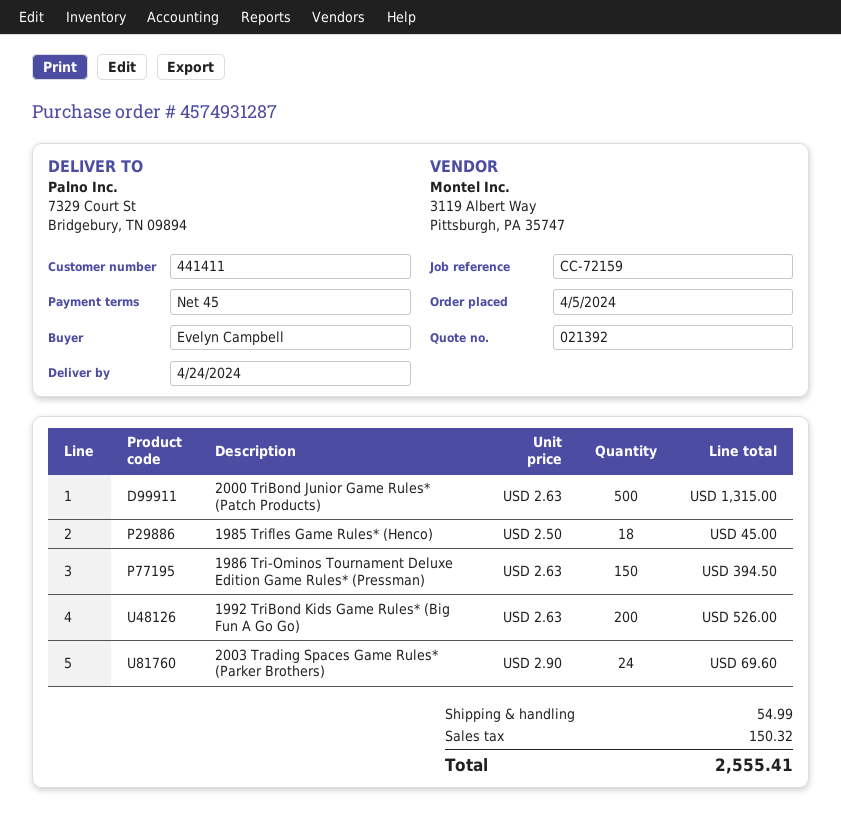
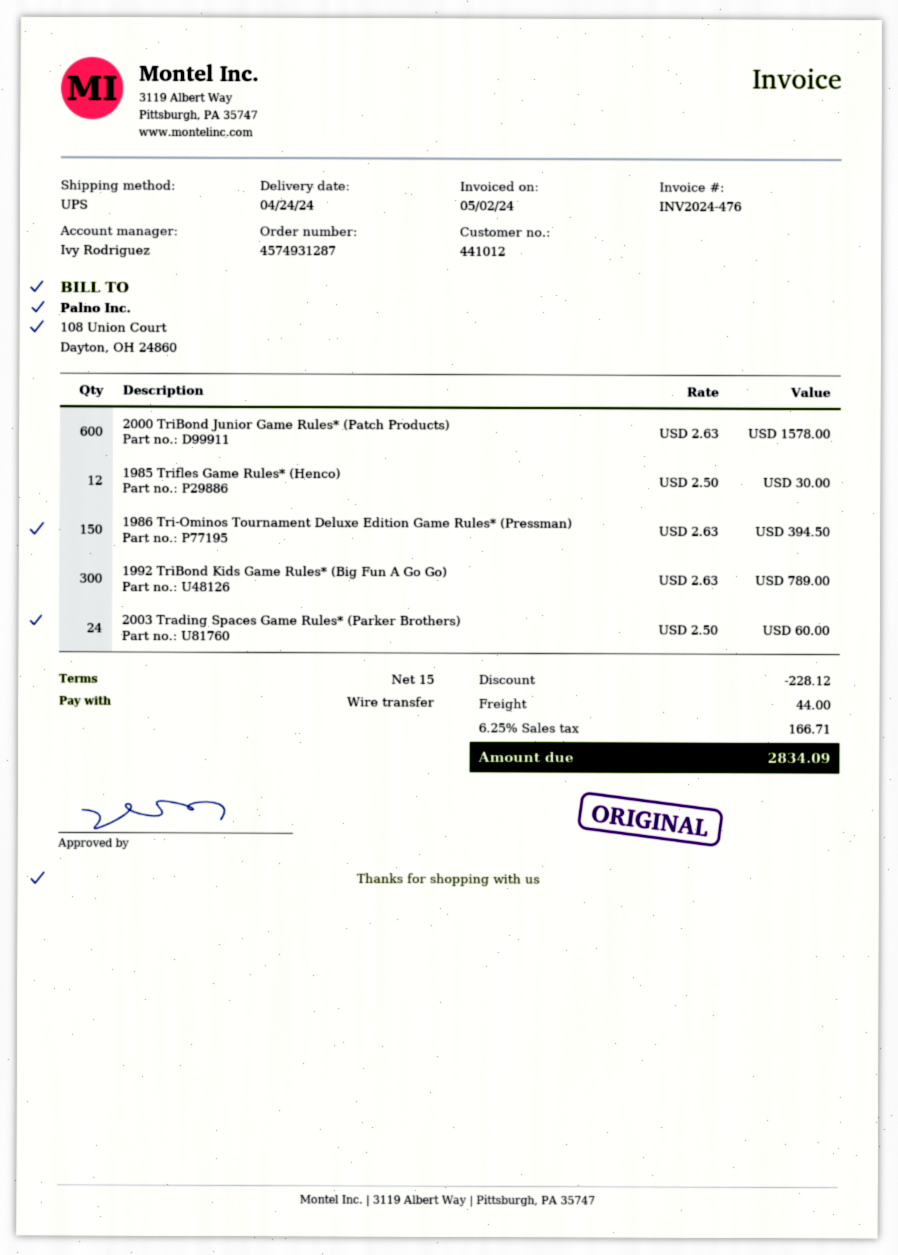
payment terms: 45 days -> 15 days
customer number: 441411 -> 441012
2000 TriBond Junior Game Rules* (Patch Products): 500 x 2.63 = 1315.00 -> 600 x 2.63 = 1578.00
1985 Trifles Game Rules* (Henco): 18 x 2.50 = 45.00 -> 12 x 2.50 = 30.00
1992 TriBond Kids Game Rules* (Big Fun A Go Go): 200 x 2.63 = 526.00 -> 300 x 2.63 = 789.00
2003 Trading Spaces Game Rules* (Parker Brothers): 24 x 2.90 = 69.60 -> 24 x 2.50 = 60.00
discount: none -> 228.12
shipping: 54.99 -> 44.00
tax: 150.32 -> 166.71
total: 2555.41 -> 2834.09

